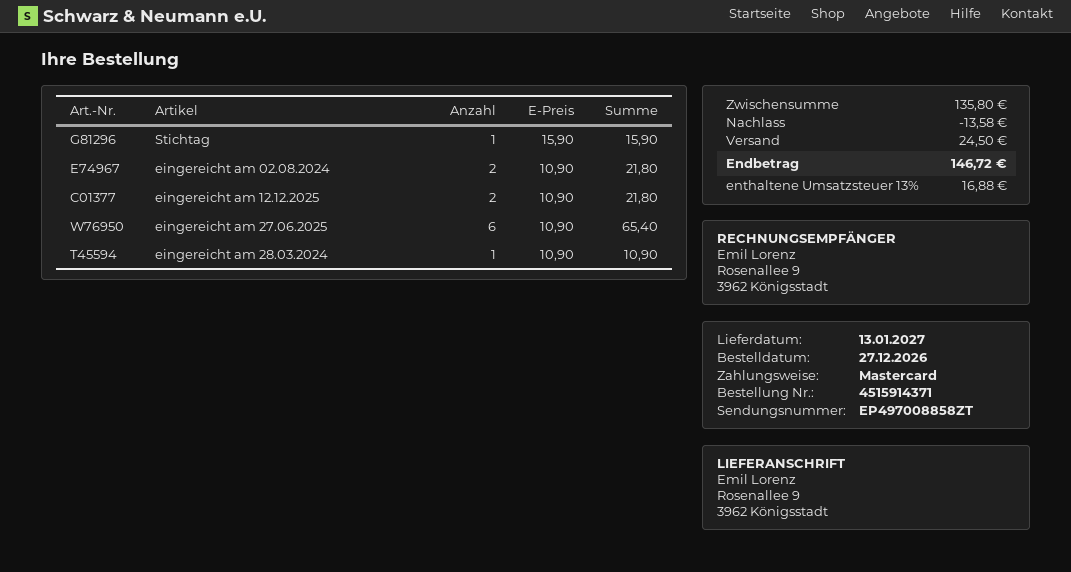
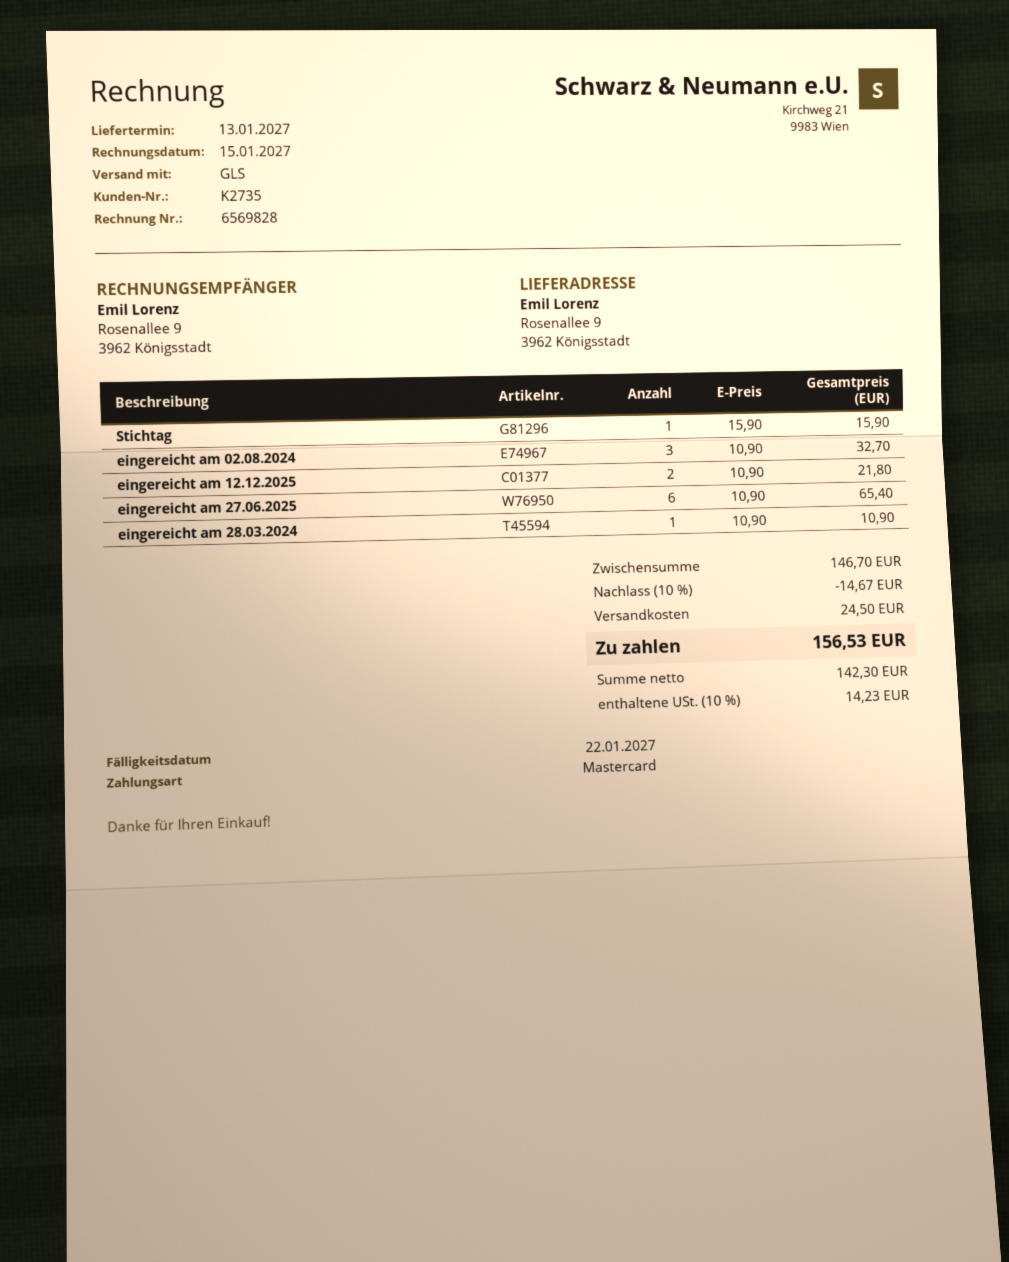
eingereicht am 02.08.2024: 2 x 10.90 = 21.80 -> 3 x 10.90 = 32.70
subtotal: 135.80 -> 146.70
discount: 13.58 -> 14.67
tax: 13% = 16.88 -> 10% = 14.23
total: 146.72 -> 156.53

